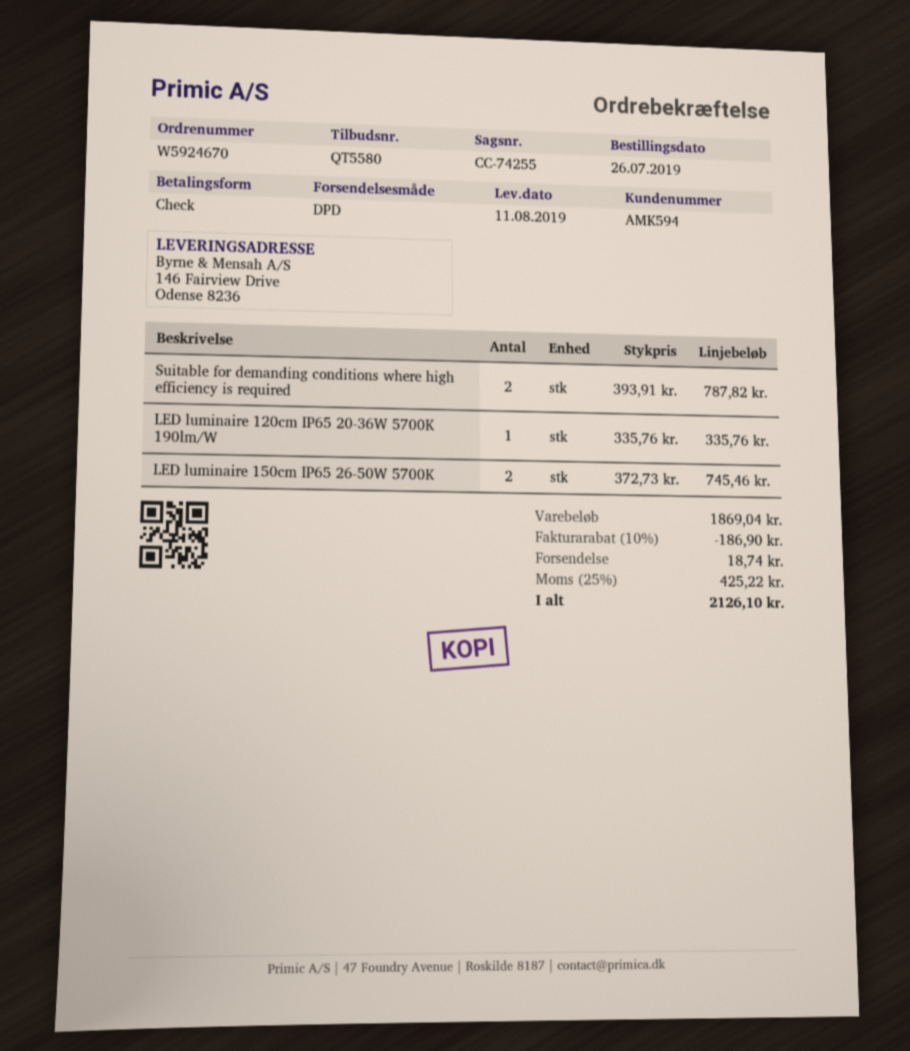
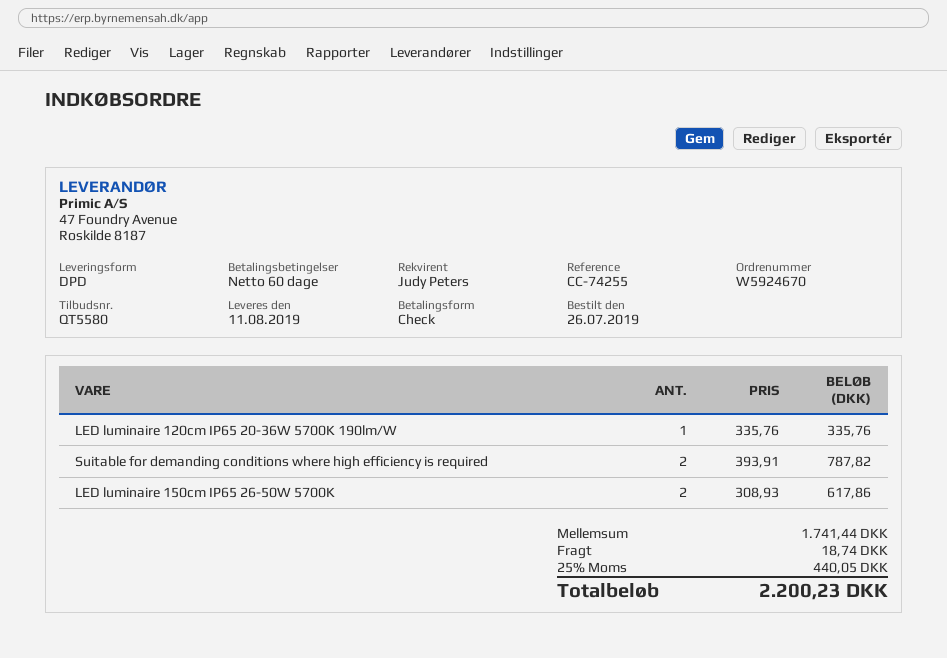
LED luminaire 150cm IP65 26-50W 5700K: 2 x 372.73 = 745.46 -> 2 x 308.93 = 617.86
subtotal: 1869.04 -> 1741.44
discount: 10% = 186.90 -> none
tax: 25% = 425.22 -> 25% = 440.05
total: 2126.10 -> 2200.23

